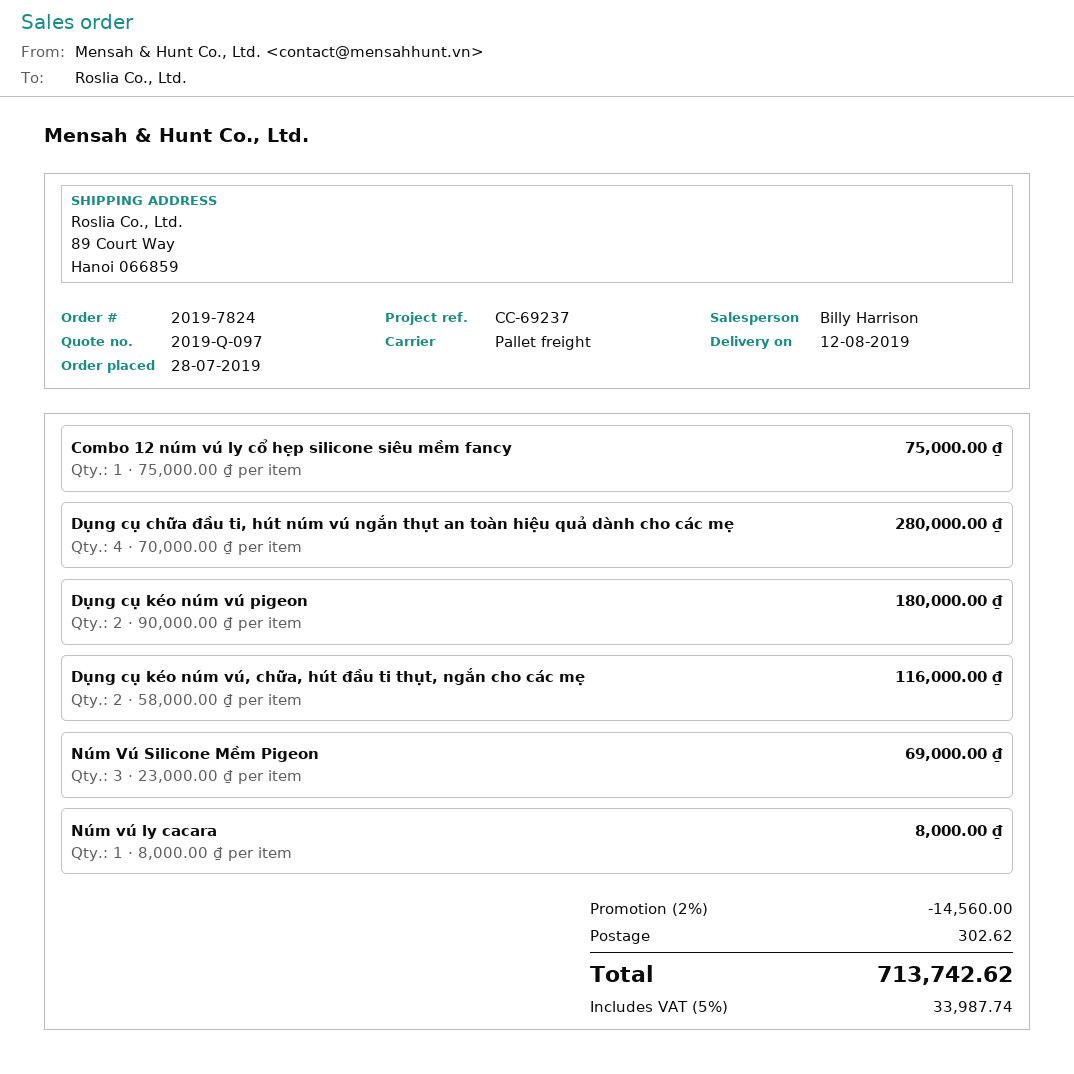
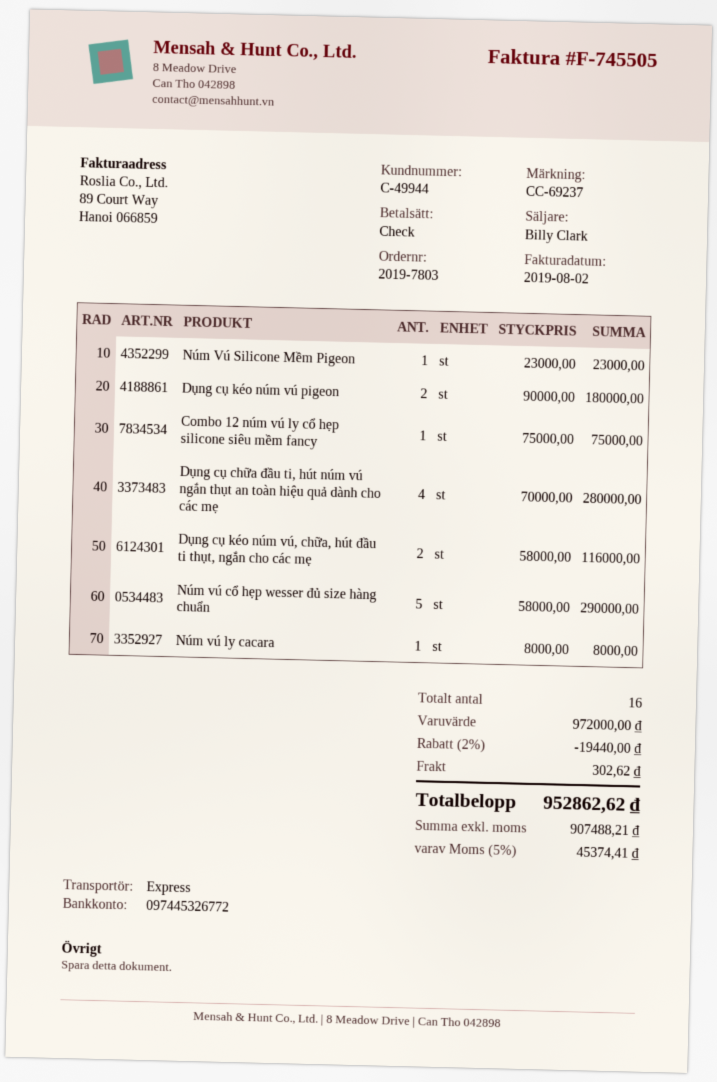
order number: 2019-7824 -> 2019-7803
sales rep: Billy Harrison -> Billy Clark
shipping method: pallet freight -> express
Núm Vú Silicone Mềm Pigeon: 3 x 23000.00 = 69000.00 -> 1 x 23000.00 = 23000.00
Núm vú cổ hẹp wesser đủ size hàng chuẩn: none -> 5 x 58000.00 = 290000.00
discount: 2% = 14560.00 -> 2% = 19440.00
tax: 5% = 33987.74 -> 5% = 45374.41
total: 713742.62 -> 952862.62

